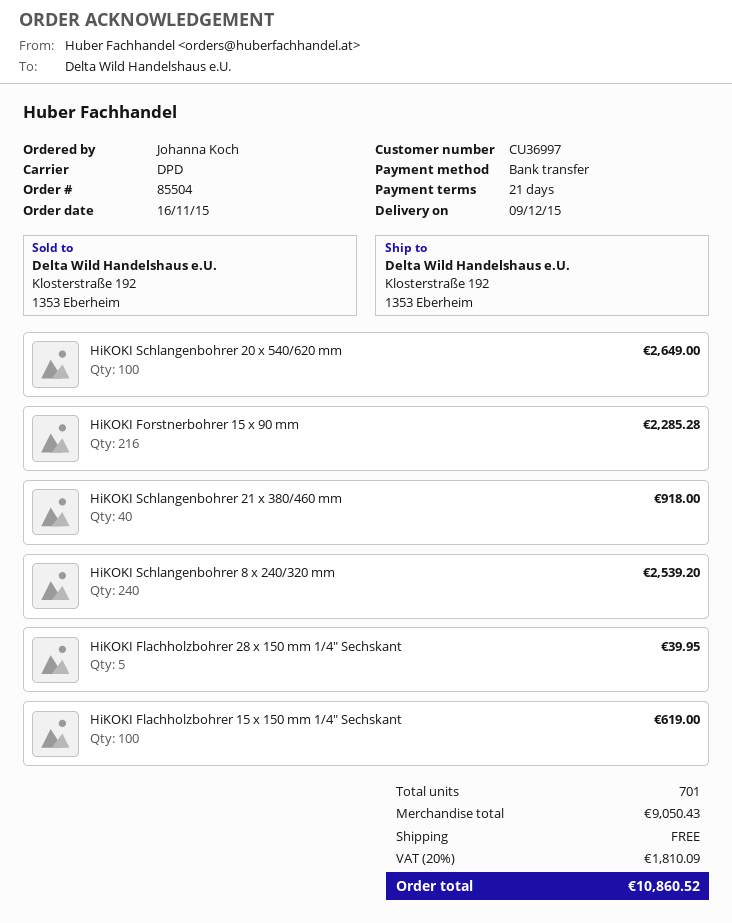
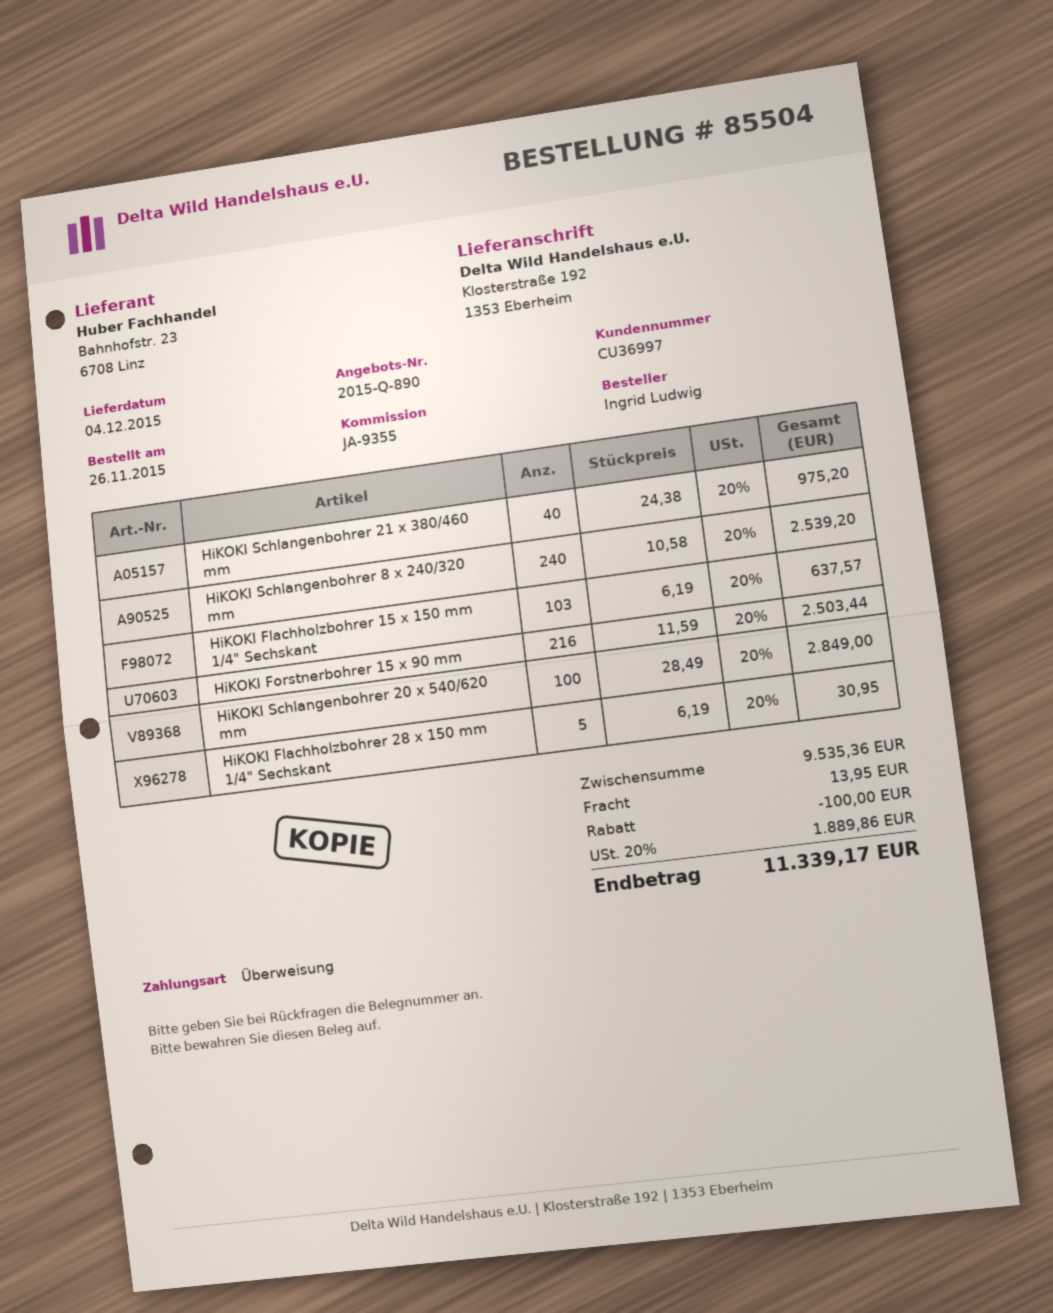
order date: 2015-11-16 -> 2015-11-26
delivery date: 2015-12-09 -> 2015-12-04
ordered by: Johanna Koch -> Ingrid Ludwig
HiKOKI Schlangenbohrer 20 x 540/620 mm: 100 for 2649.00 -> 100 for 2849.00
HiKOKI Forstnerbohrer 15 x 90 mm: 216 for 2285.28 -> 216 for 2503.44
HiKOKI Schlangenbohrer 21 x 380/460 mm: 40 for 918.00 -> 40 for 975.20
HiKOKI Flachholzbohrer 28 x 150 mm 1/4" Sechskant: 5 for 39.95 -> 5 for 30.95
HiKOKI Flachholzbohrer 15 x 150 mm 1/4" Sechskant: 100 for 619.00 -> 103 for 637.57
subtotal: 9050.43 -> 9535.36
discount: none -> 100.00
shipping: 0.00 -> 13.95
tax: 20% = 1810.09 -> 20% = 1889.86
total: 10860.52 -> 11339.17

